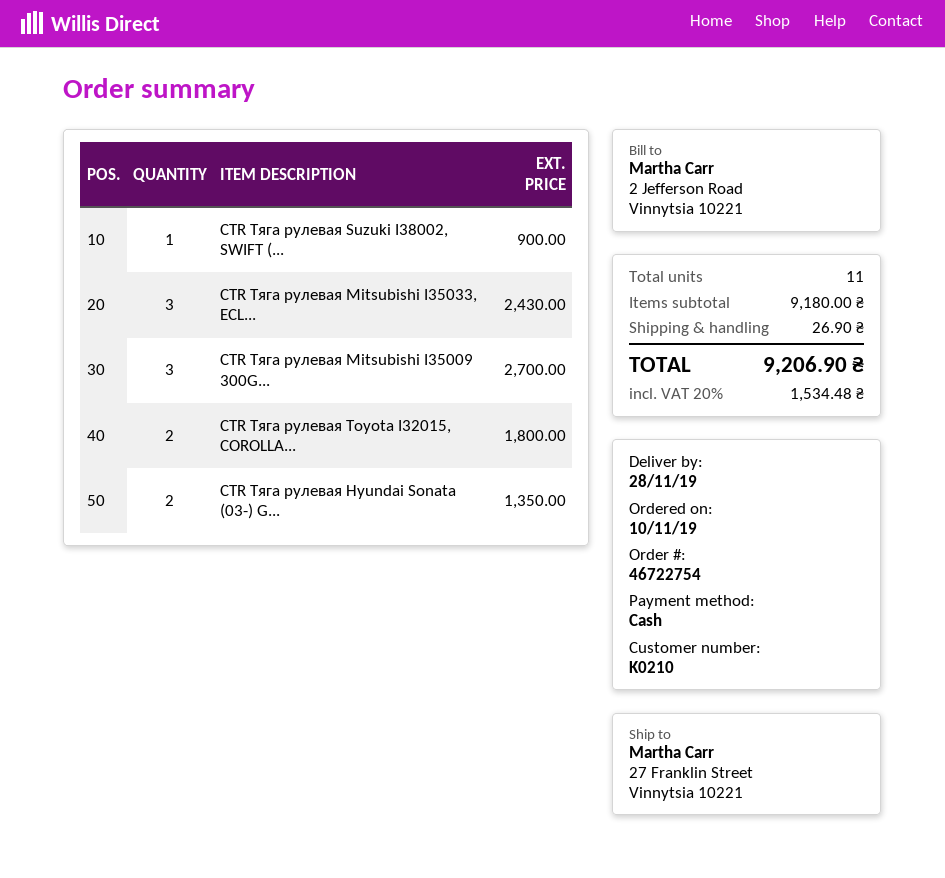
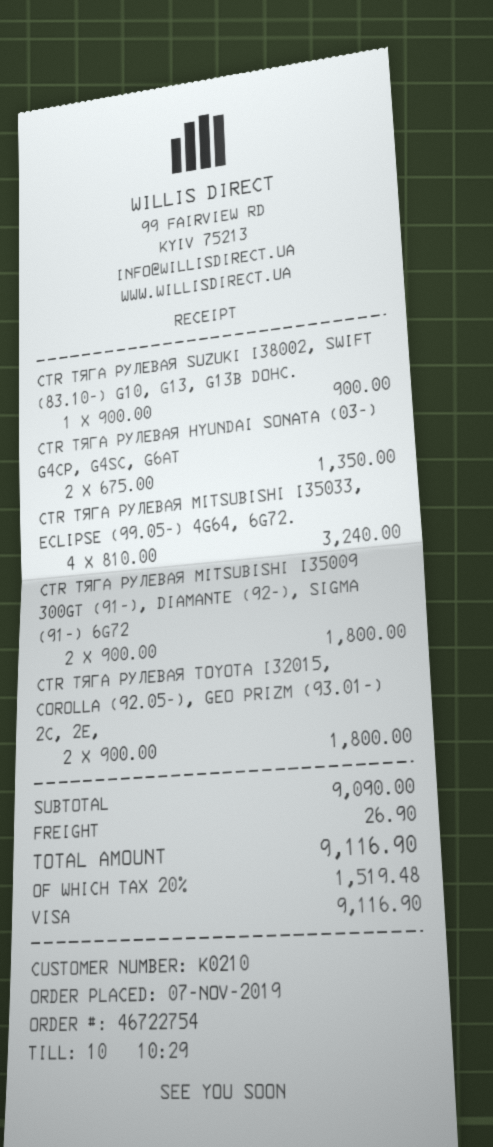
order date: 2019-11-10 -> 2019-11-07
payment method: cash -> Visa
CTR Тяга рулевая Mitsubishi I35033, ECL...: 3 for 2430.00 -> 4 for 3240.00
CTR Тяга рулевая Mitsubishi I35009 300G...: 3 for 2700.00 -> 2 for 1800.00
subtotal: 9180.00 -> 9090.00
tax: 20% = 1534.48 -> 20% = 1519.48
total: 9206.90 -> 9116.90

